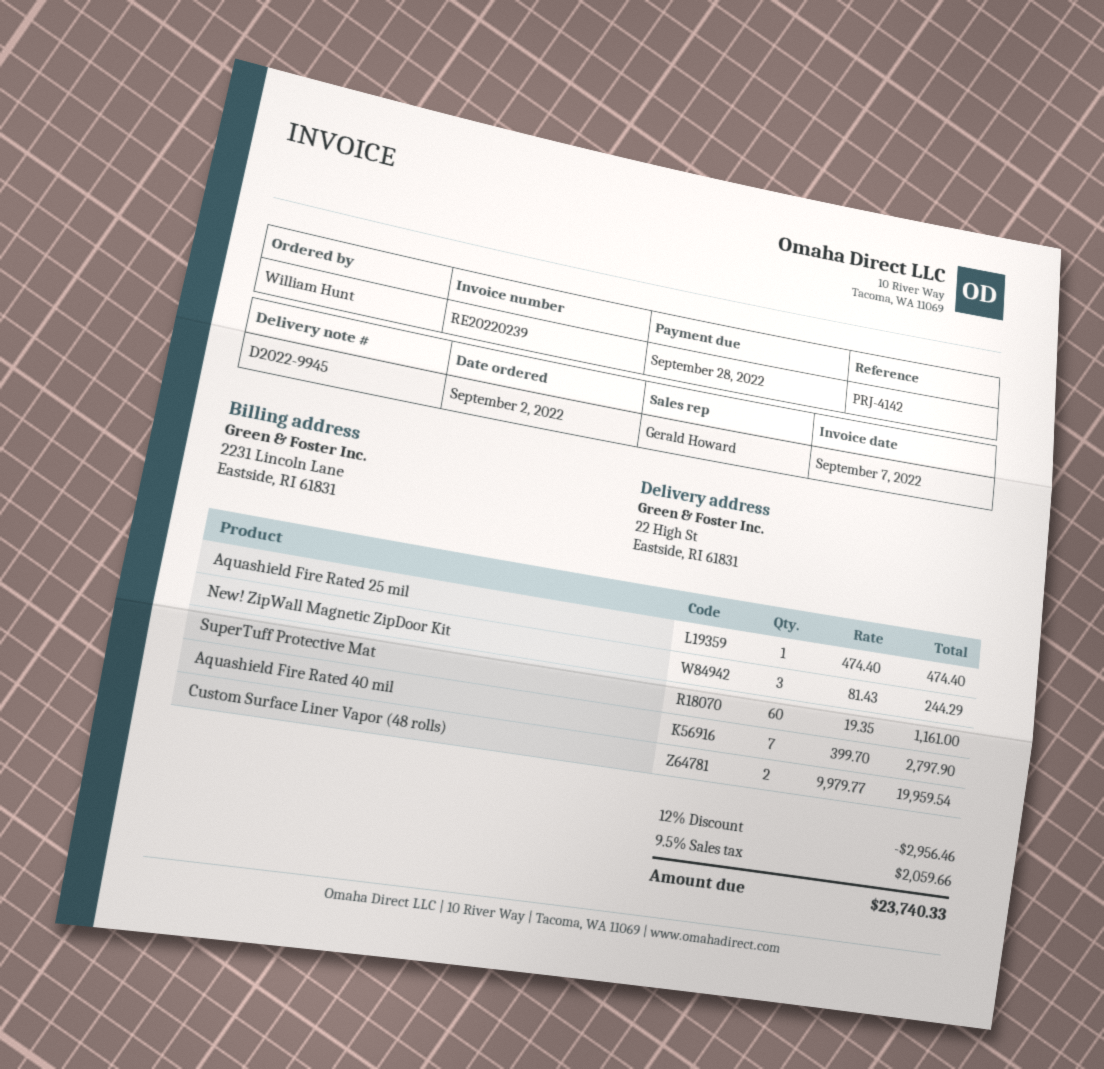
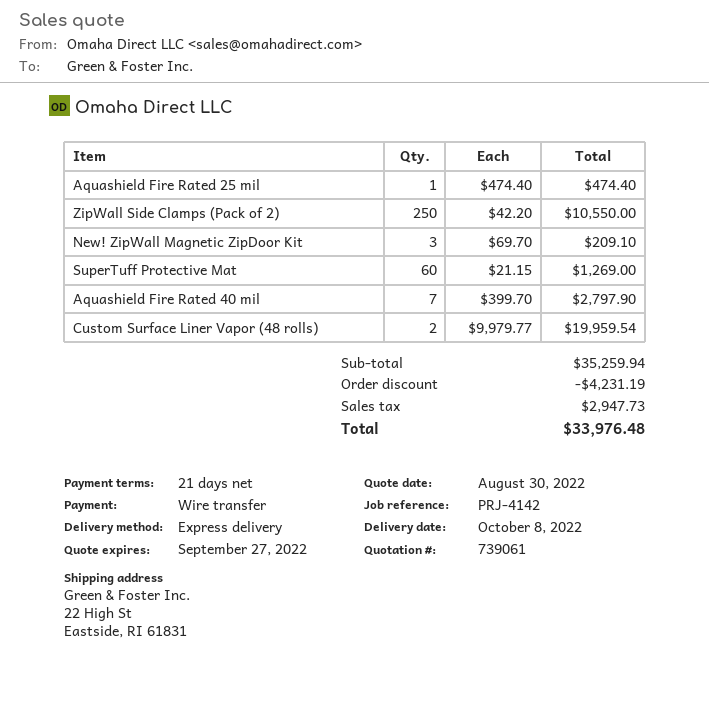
New! ZipWall Magnetic ZipDoor Kit: 3 x 81.43 = 244.29 -> 3 x 69.70 = 209.10
SuperTuff Protective Mat: 60 x 19.35 = 1161.00 -> 60 x 21.15 = 1269.00
ZipWall Side Clamps (Pack of 2): none -> 250 x 42.20 = 10550.00
discount: 2956.46 -> 4231.19
tax: 2059.66 -> 2947.73
total: 23740.33 -> 33976.48

